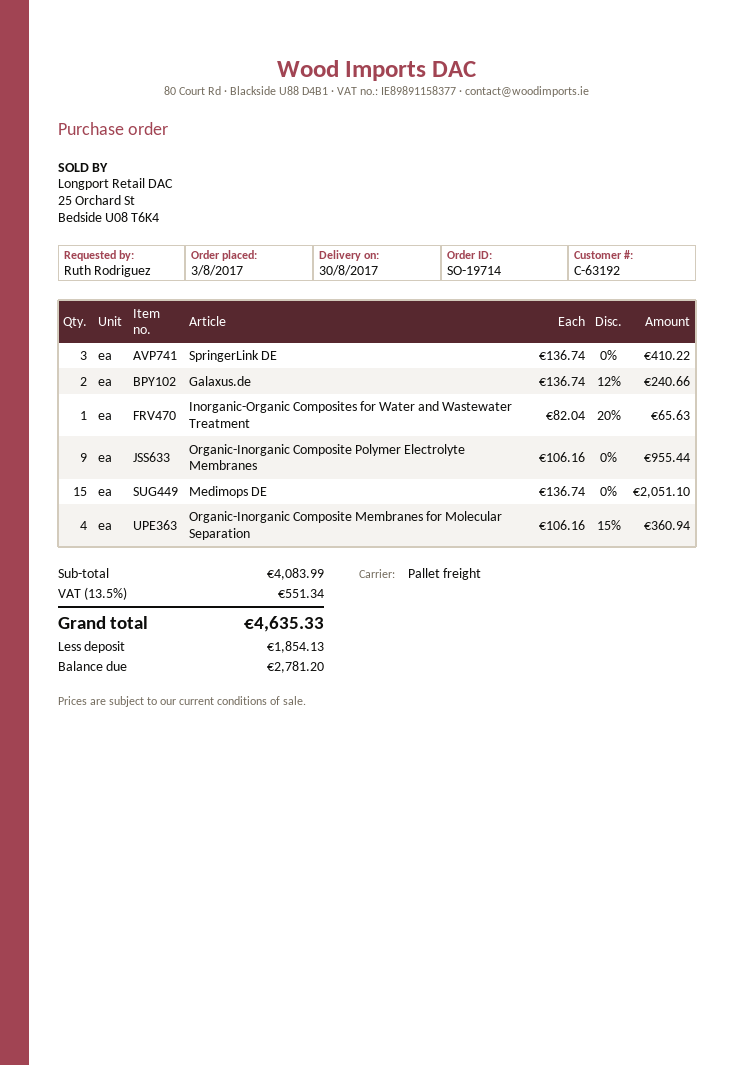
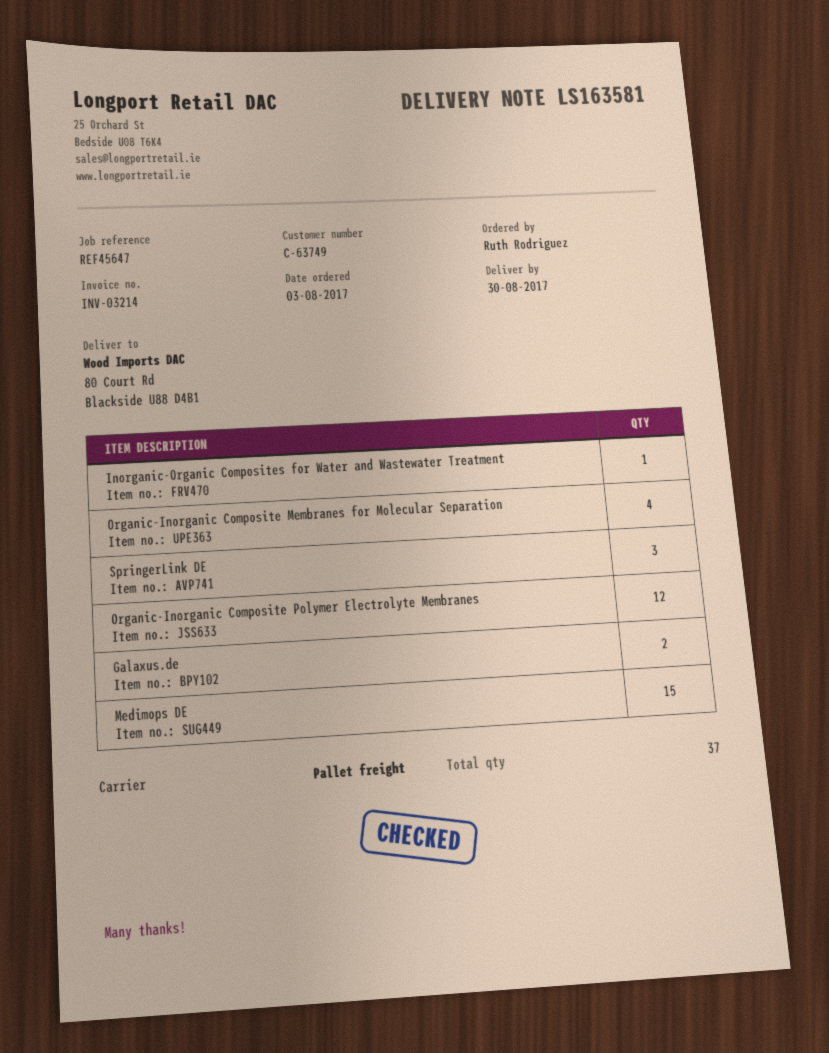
customer number: C-63192 -> C-63749
Organic-Inorganic Composite Polymer Electrolyte Membranes: 9 -> 12

